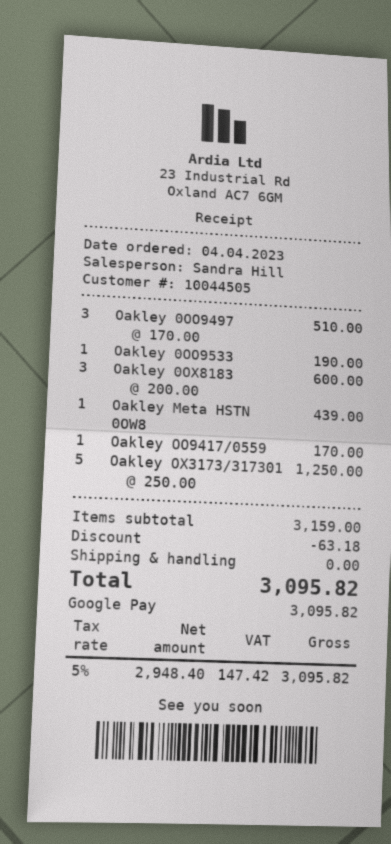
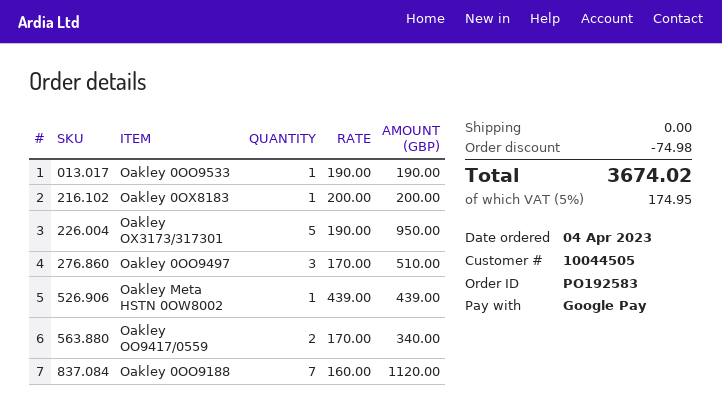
Oakley 0OX8183: 3 x 200.00 = 600.00 -> 1 x 200.00 = 200.00
Oakley OO9417/0559: 1 x 170.00 = 170.00 -> 2 x 170.00 = 340.00
Oakley OX3173/317301: 5 x 250.00 = 1250.00 -> 5 x 190.00 = 950.00
Oakley 0OO9188: none -> 7 x 160.00 = 1120.00
discount: 63.18 -> 74.98
tax: 5% = 147.42 -> 5% = 174.95
total: 3095.82 -> 3674.02

